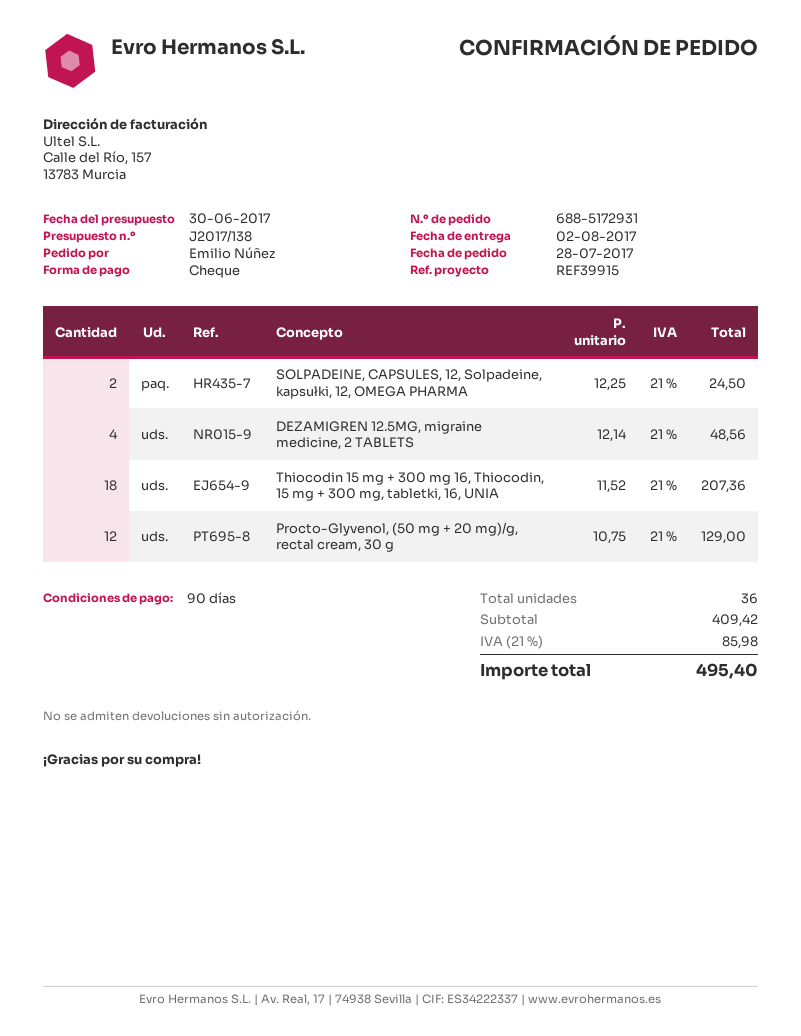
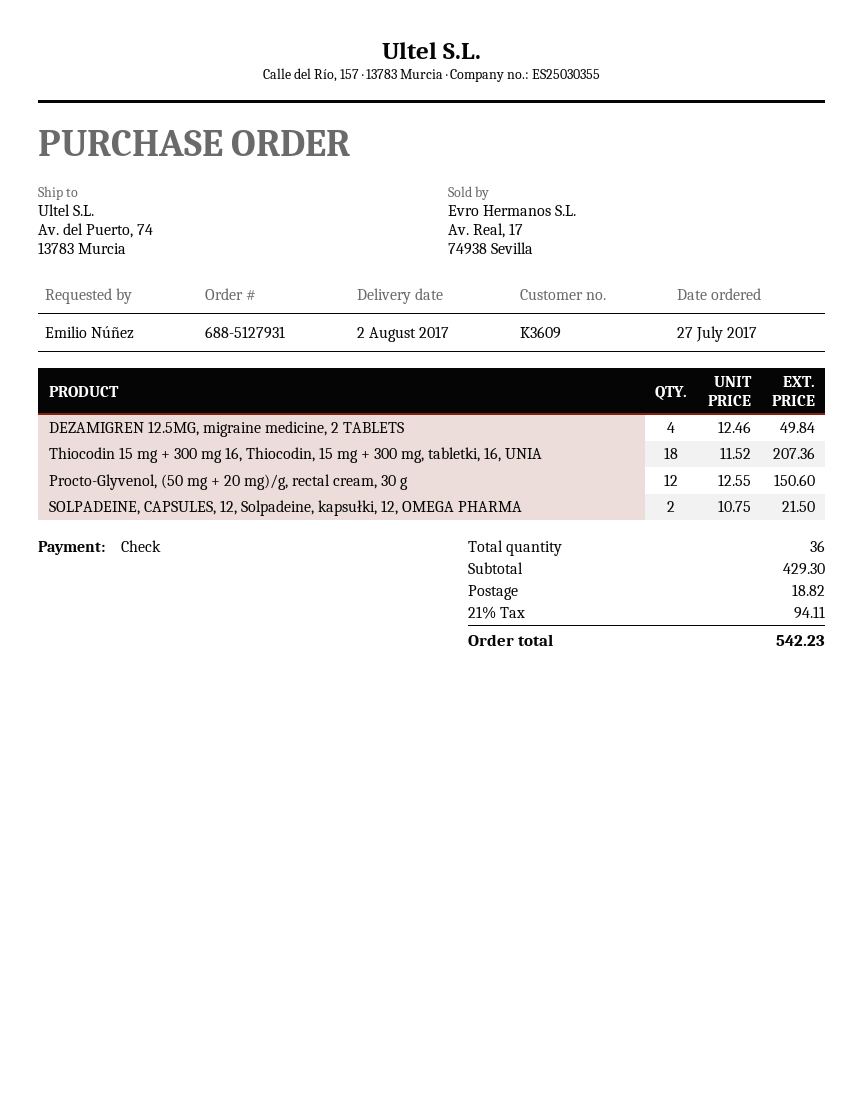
order number: 688-5172931 -> 688-5127931
order date: 2017-07-28 -> 2017-07-27
SOLPADEINE, CAPSULES, 12, Solpadeine, kapsułki, 12, OMEGA PHARMA: 2 x 12.25 = 24.50 -> 2 x 10.75 = 21.50
DEZAMIGREN 12.5MG, migraine medicine, 2 TABLETS: 4 x 12.14 = 48.56 -> 4 x 12.46 = 49.84
Procto-Glyvenol, (50 mg + 20 mg)/g, rectal cream, 30 g: 12 x 10.75 = 129.00 -> 12 x 12.55 = 150.60
subtotal: 409.42 -> 429.30
shipping: none -> 18.82
tax: 21% = 85.98 -> 21% = 94.11
total: 495.40 -> 542.23

